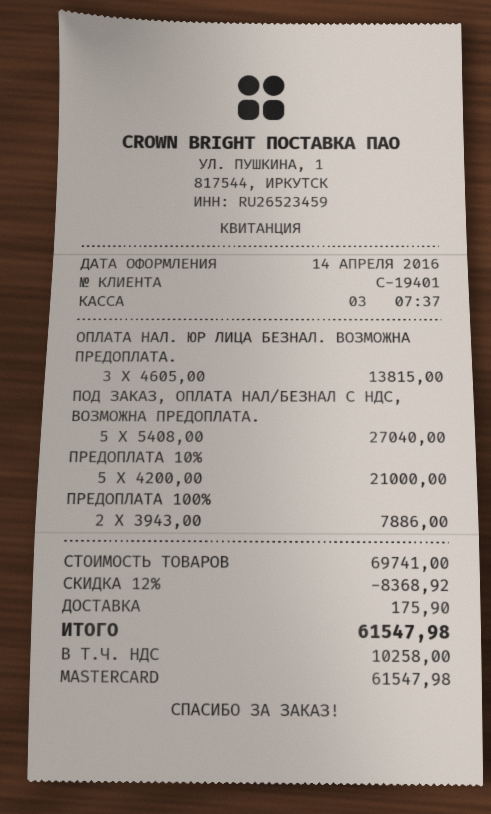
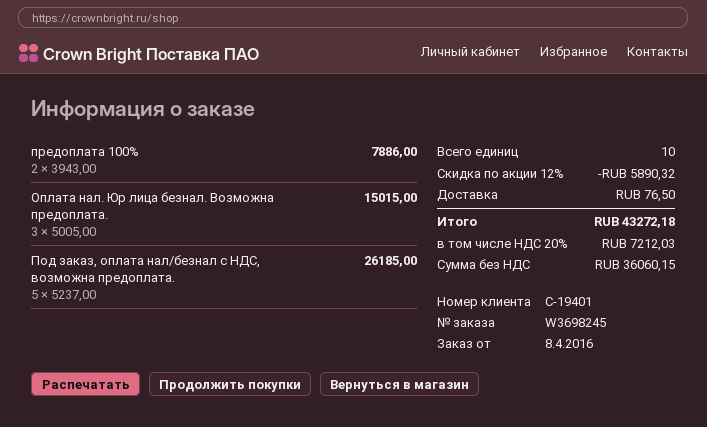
order date: 2016-04-14 -> 2016-04-08
ОПЛАТА НАЛ. ЮР ЛИЦА БЕЗНАЛ. ВОЗМОЖНА ПРЕДОПЛАТА.: 3 x 4605.00 = 13815.00 -> 3 x 5005.00 = 15015.00
ПОД ЗАКАЗ, ОПЛАТА НАЛ/БЕЗНАЛ С НДС, ВОЗМОЖНА ПРЕДОПЛАТА.: 5 x 5408.00 = 27040.00 -> 5 x 5237.00 = 26185.00
ПРЕДОПЛАТА 10%: 5 x 4200.00 = 21000.00 -> none
discount: 12% = 8368.92 -> 12% = 5890.32
shipping: 175.90 -> 76.50
tax: 10258.00 -> 7212.03
total: 61547.98 -> 43272.18

